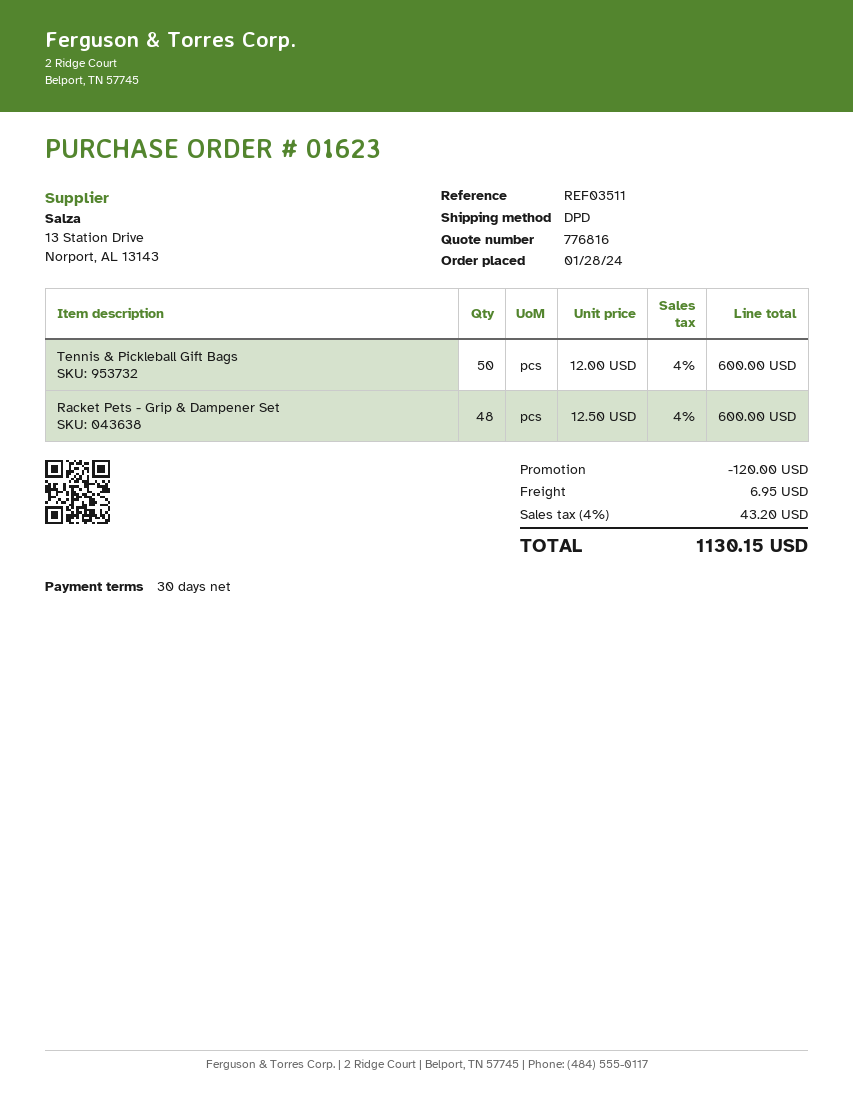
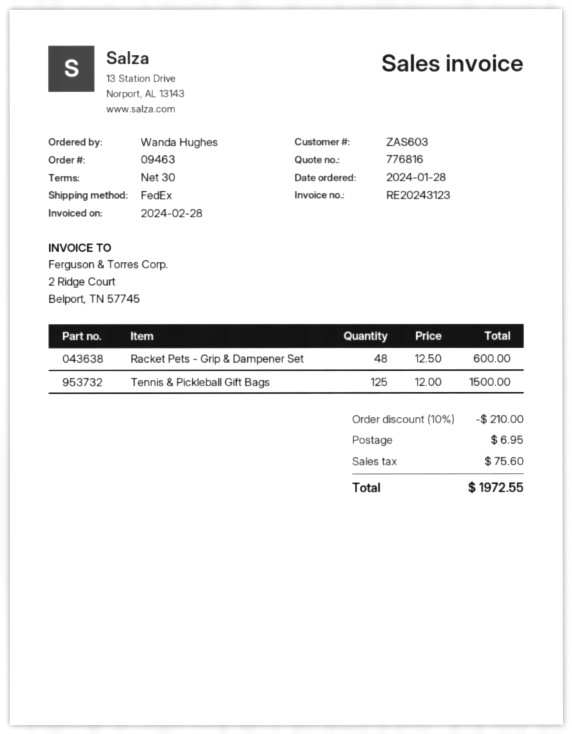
order number: 01623 -> 09463
shipping method: DPD -> FedEx
Tennis & Pickleball Gift Bags: 50 x 12.00 = 600.00 -> 125 x 12.00 = 1500.00
discount: 120.00 -> 210.00
tax: 43.20 -> 75.60
total: 1130.15 -> 1972.55

